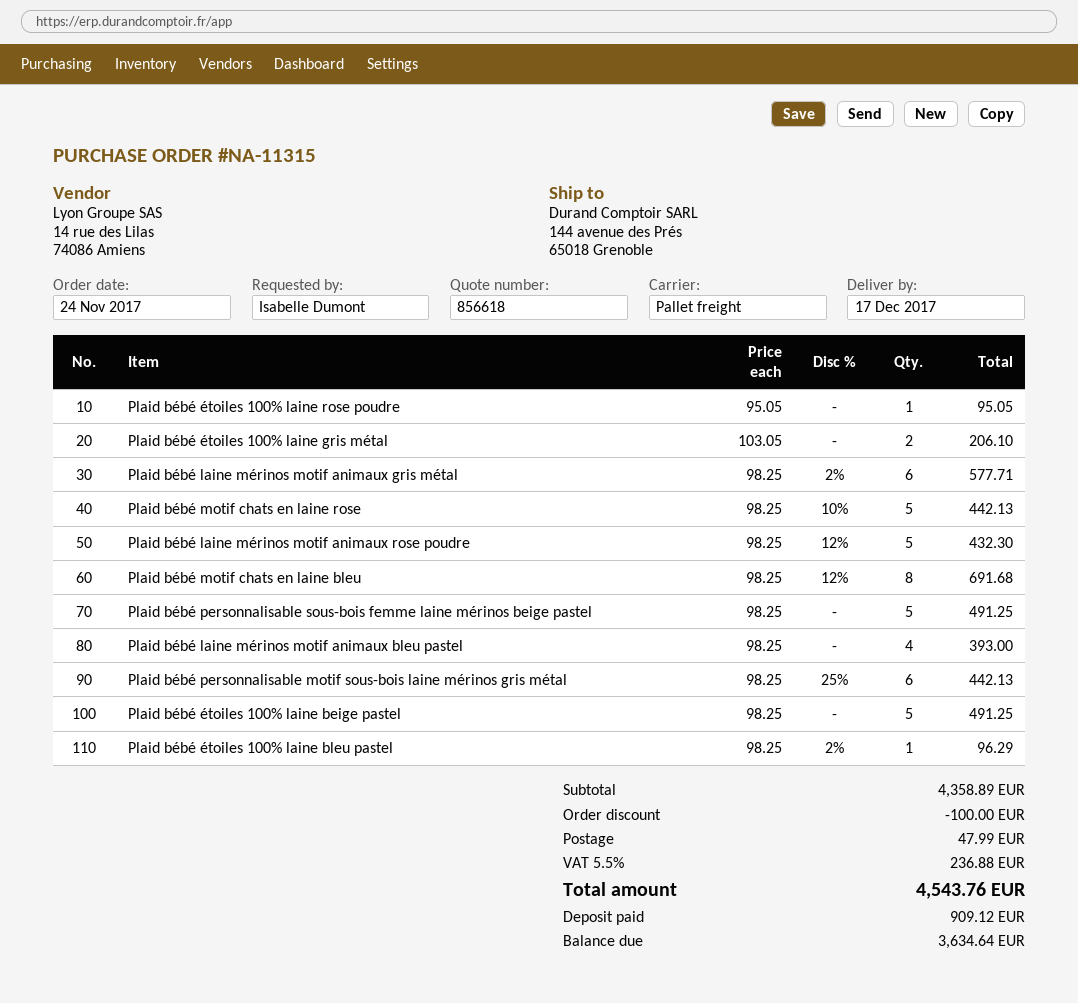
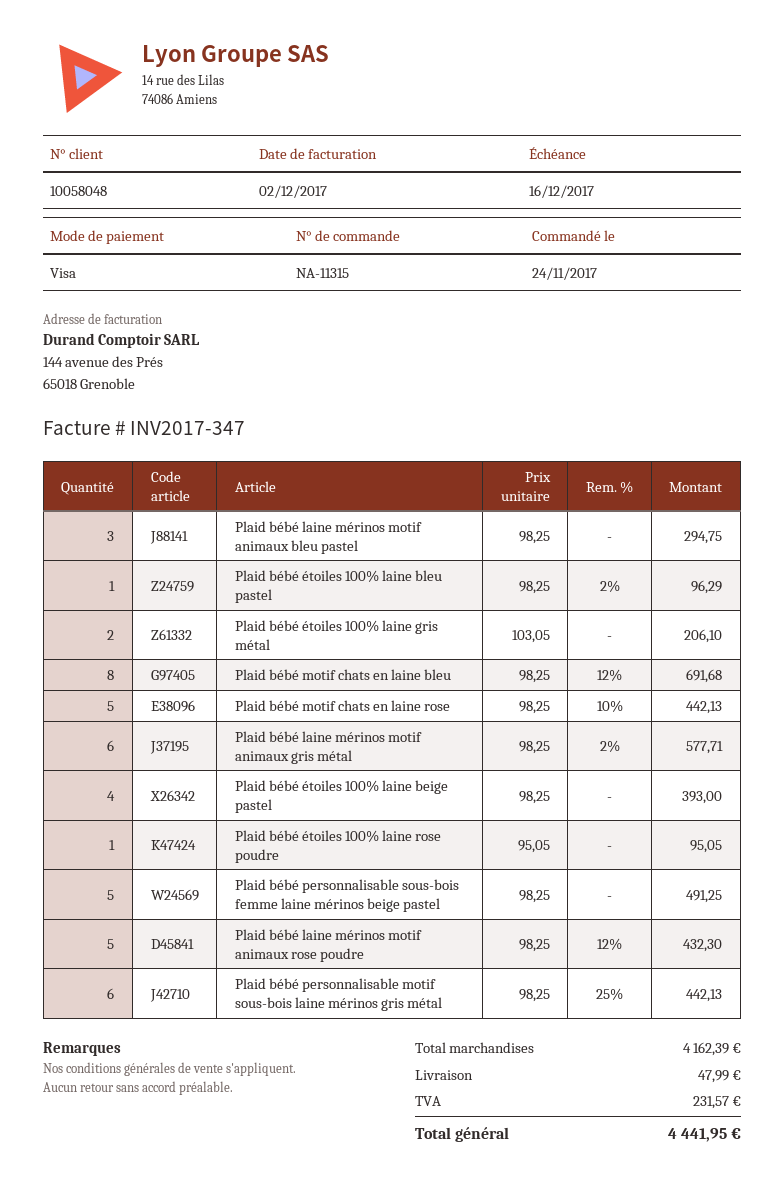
Plaid bébé laine mérinos motif animaux bleu pastel: 4 x 98.25 = 393.00 -> 3 x 98.25 = 294.75
Plaid bébé étoiles 100% laine beige pastel: 5 x 98.25 = 491.25 -> 4 x 98.25 = 393.00
subtotal: 4358.89 -> 4162.39
discount: 100.00 -> none
tax: 236.88 -> 231.57
total: 4543.76 -> 4441.95

